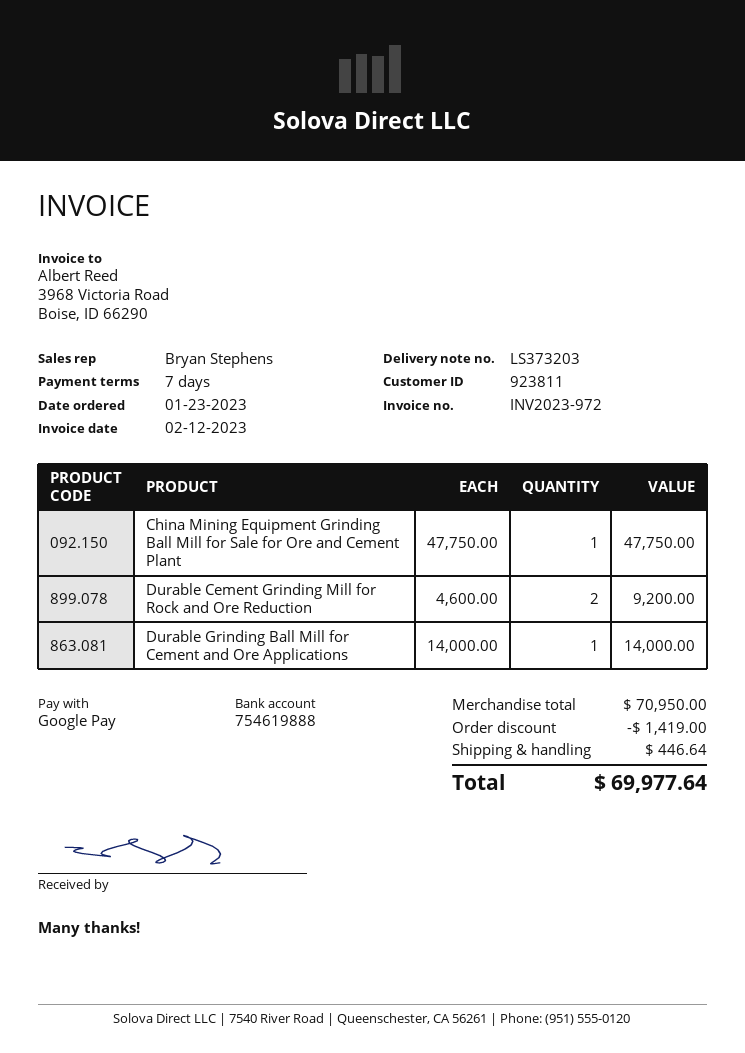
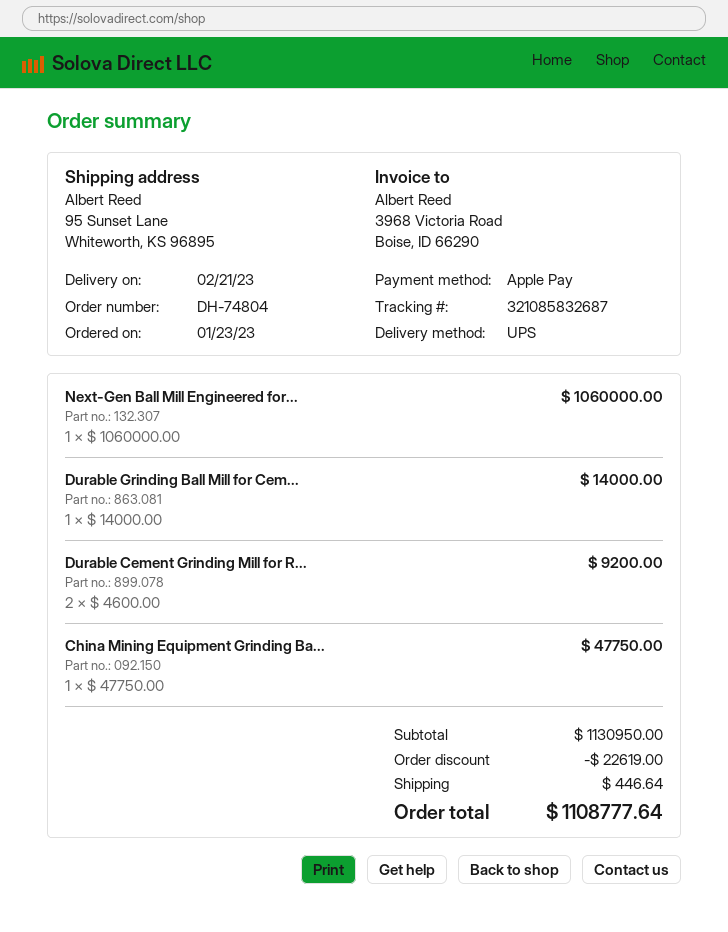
payment method: Google Pay -> Apple Pay
Next-Gen Ball Mill Engineered for...: none -> 1 x 1060000.00 = 1060000.00
subtotal: 70950.00 -> 1130950.00
discount: 1419.00 -> 22619.00
total: 69977.64 -> 1108777.64

